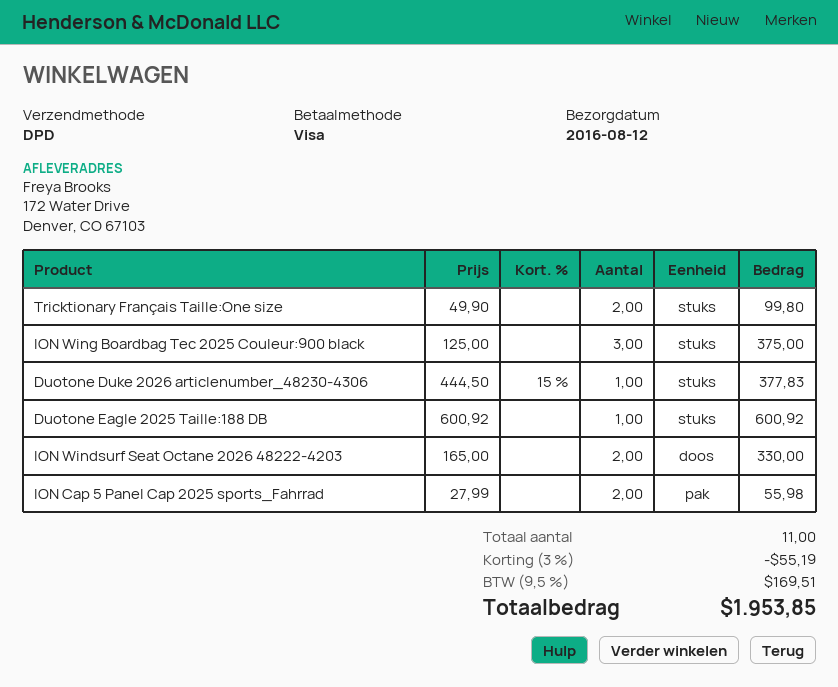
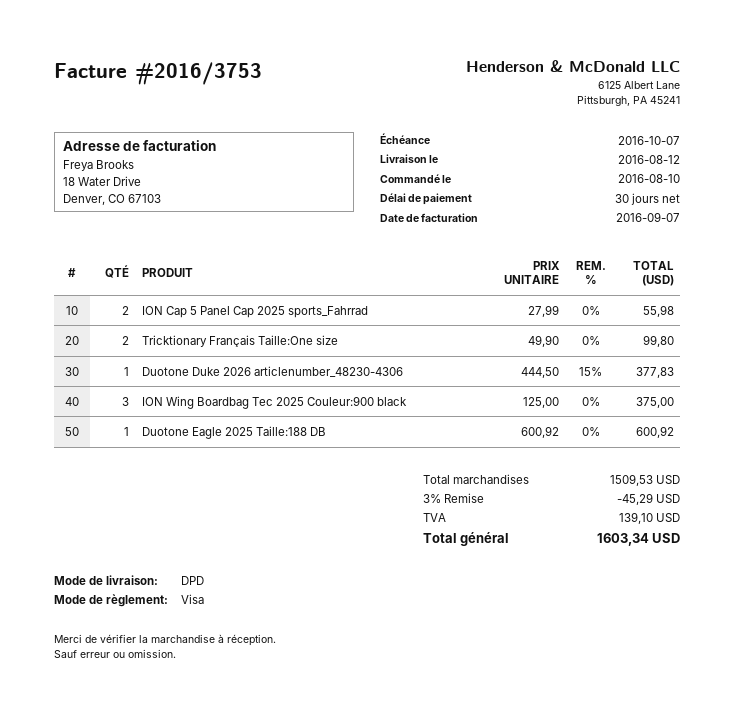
ION Windsurf Seat Octane 2026 48222-4203: 2 x 165.00 = 330.00 -> none
discount: 3% = 55.19 -> 3% = 45.29
tax: 169.51 -> 139.10
total: 1953.85 -> 1603.34

